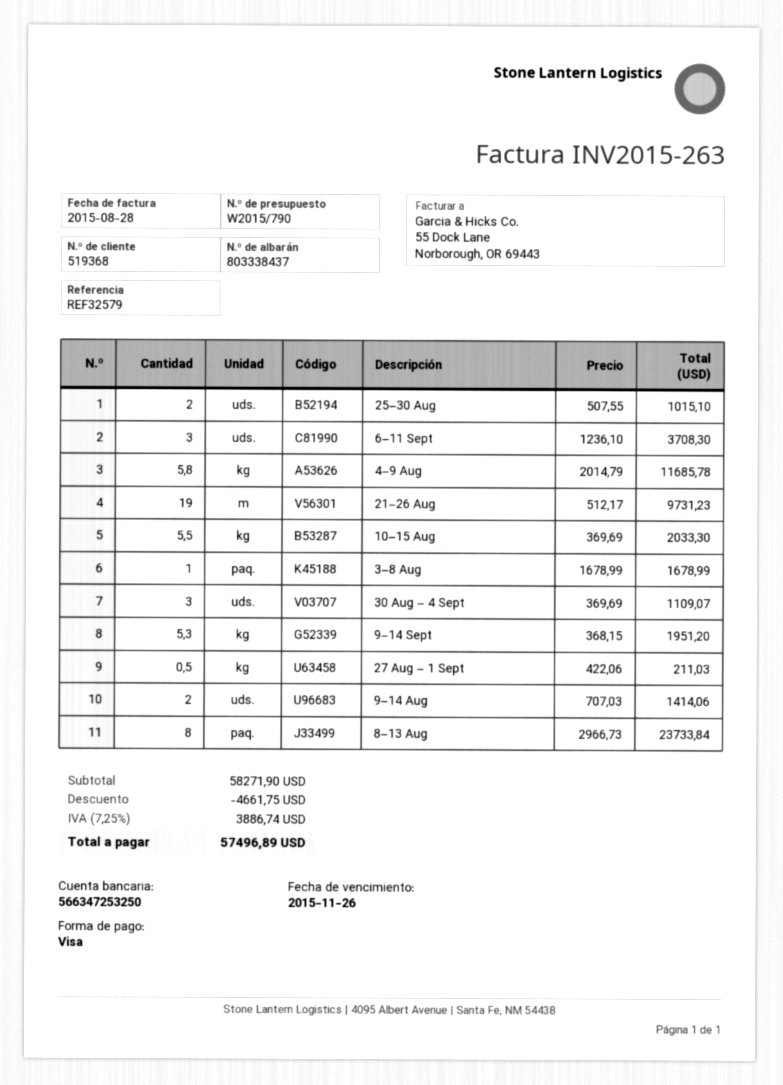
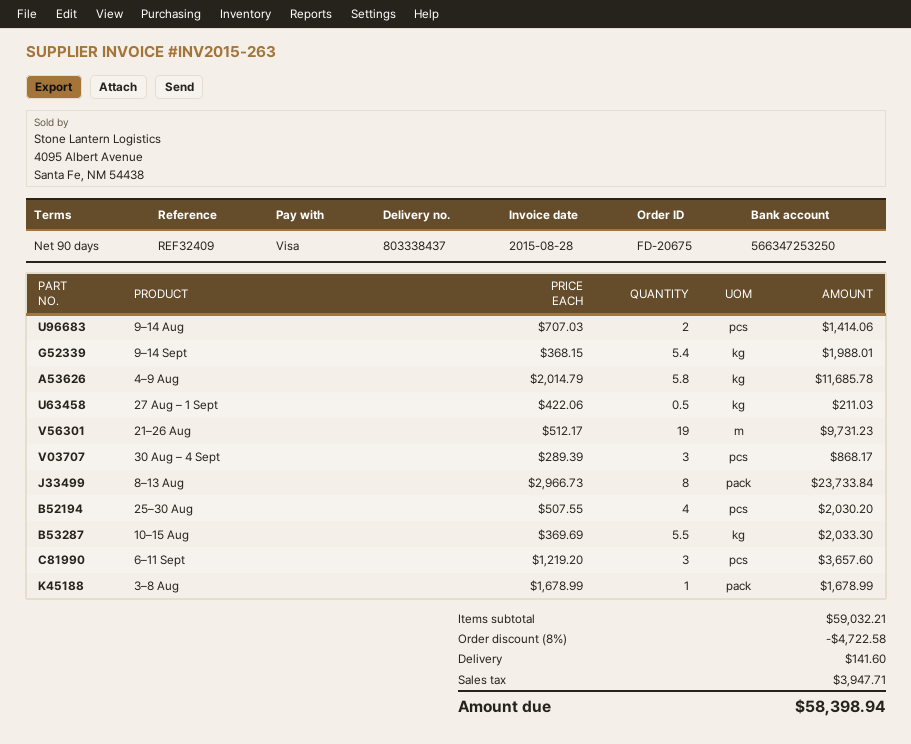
reference: REF32579 -> REF32409
25–30 Aug: 2 x 507.55 = 1015.10 -> 4 x 507.55 = 2030.20
6–11 Sept: 3 x 1236.10 = 3708.30 -> 3 x 1219.20 = 3657.60
30 Aug – 4 Sept: 3 x 369.69 = 1109.07 -> 3 x 289.39 = 868.17
9–14 Sept: 5.3 x 368.15 = 1951.20 -> 5.4 x 368.15 = 1988.01
subtotal: 58271.90 -> 59032.21
discount: 4661.75 -> 4722.58
shipping: none -> 141.60
tax: 3886.74 -> 3947.71
total: 57496.89 -> 58398.94

